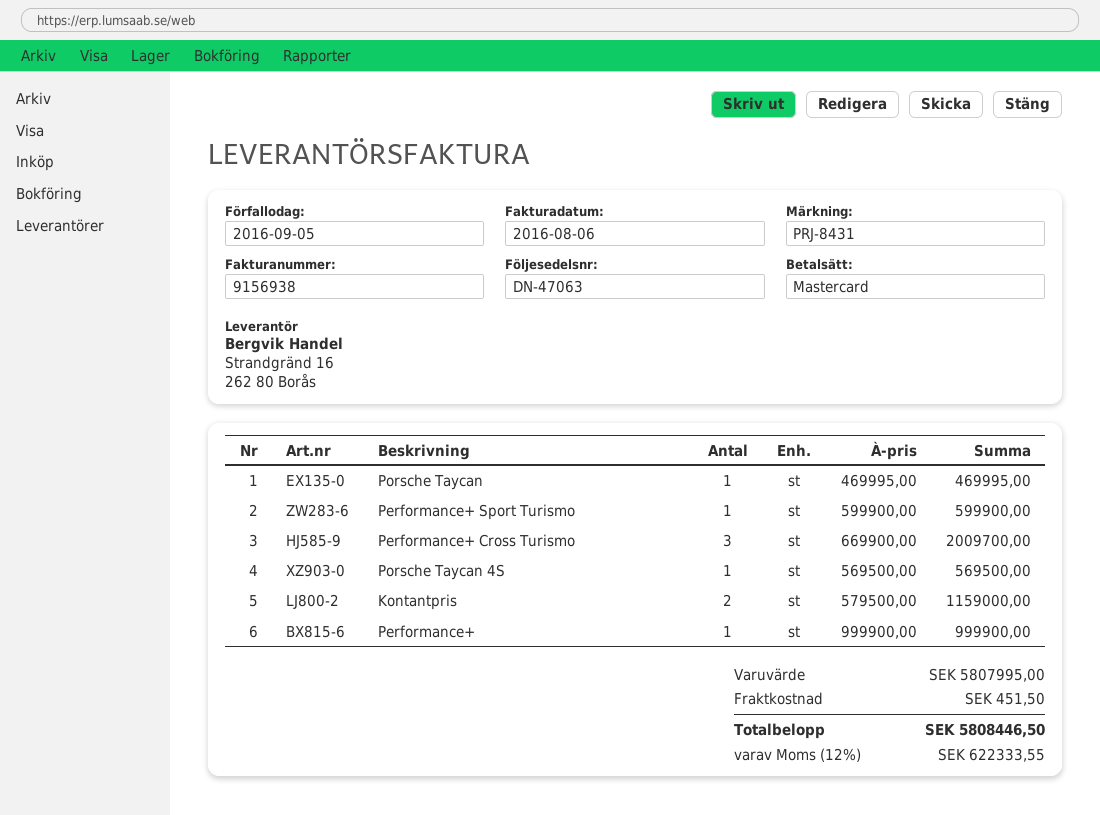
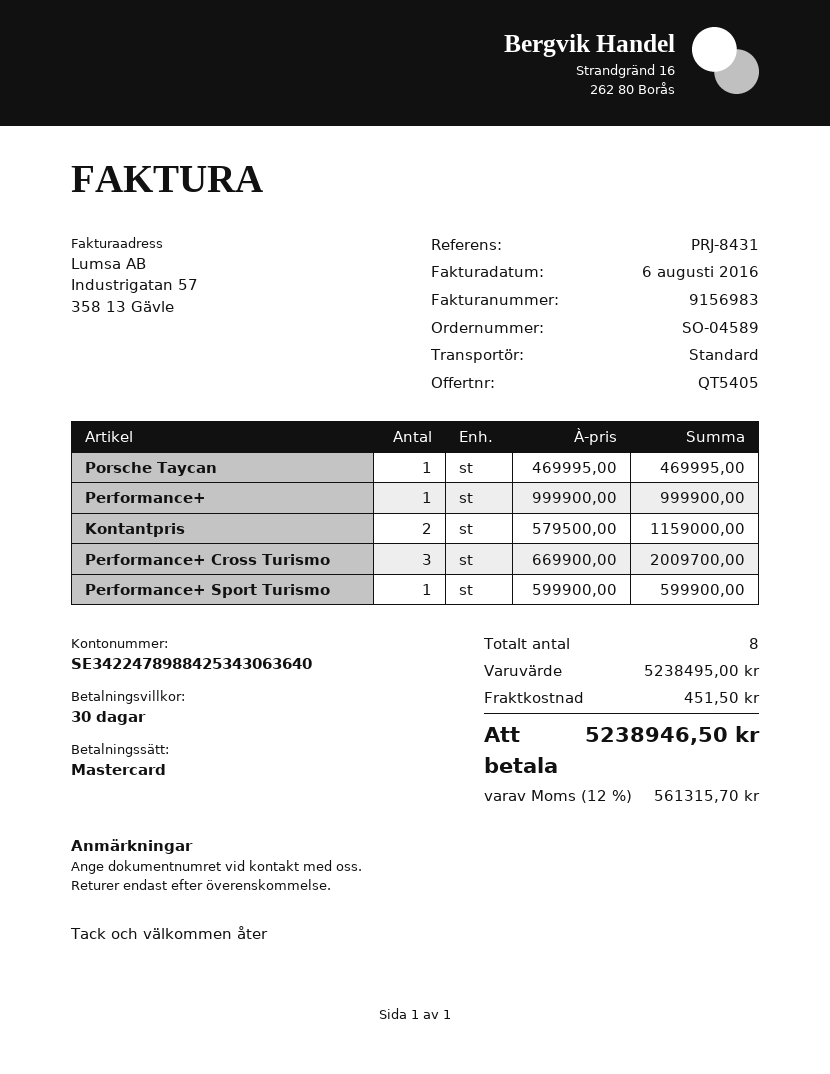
invoice number: 9156938 -> 9156983
Porsche Taycan 4S: 1 x 569500.00 = 569500.00 -> none
subtotal: 5807995.00 -> 5238495.00
tax: 12% = 622333.55 -> 12% = 561315.70
total: 5808446.50 -> 5238946.50

